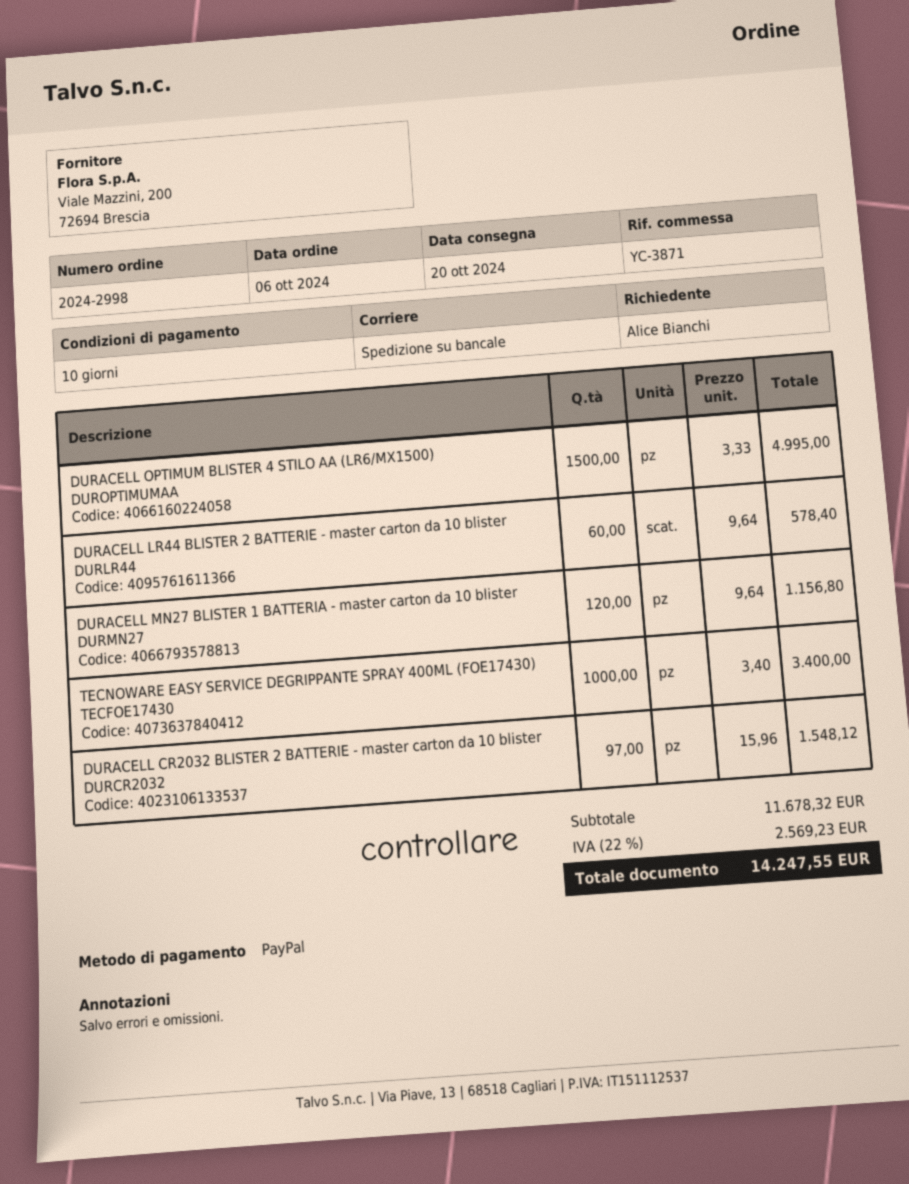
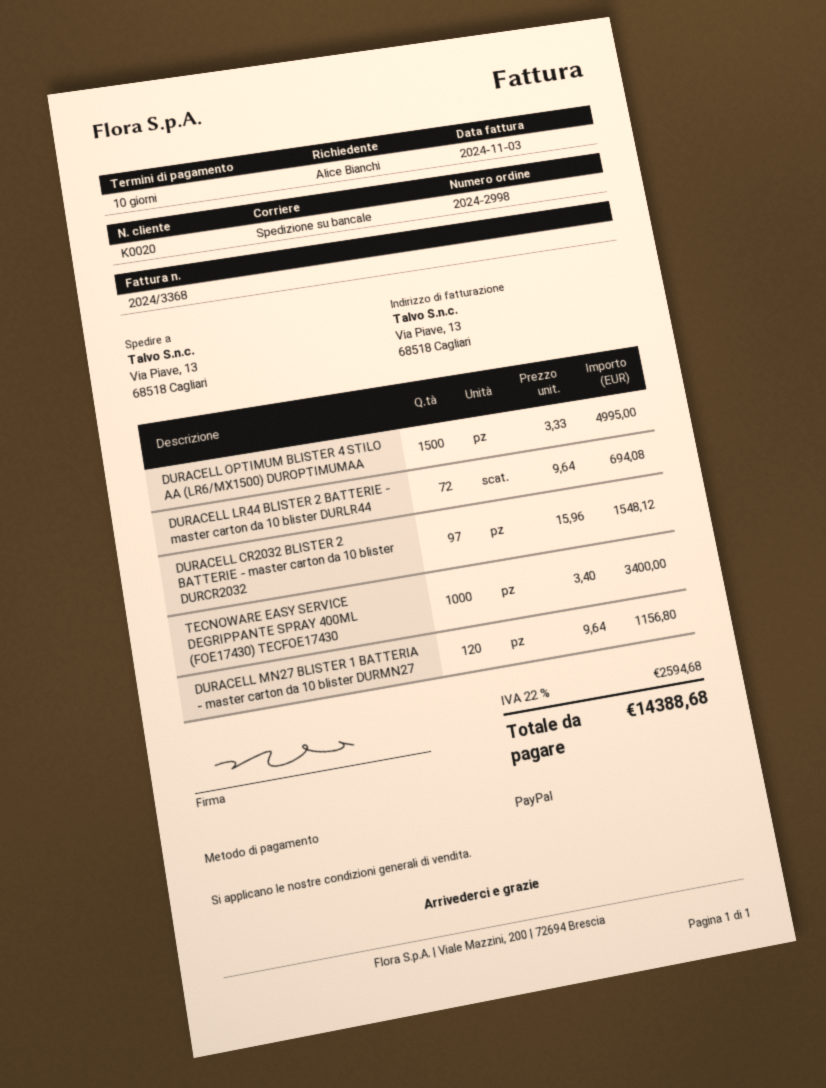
DURACELL LR44 BLISTER 2 BATTERIE - master carton da 10 blister DURLR44: 60 x 9.64 = 578.40 -> 72 x 9.64 = 694.08
tax: 22% = 2569.23 -> 22% = 2594.68
total: 14247.55 -> 14388.68

